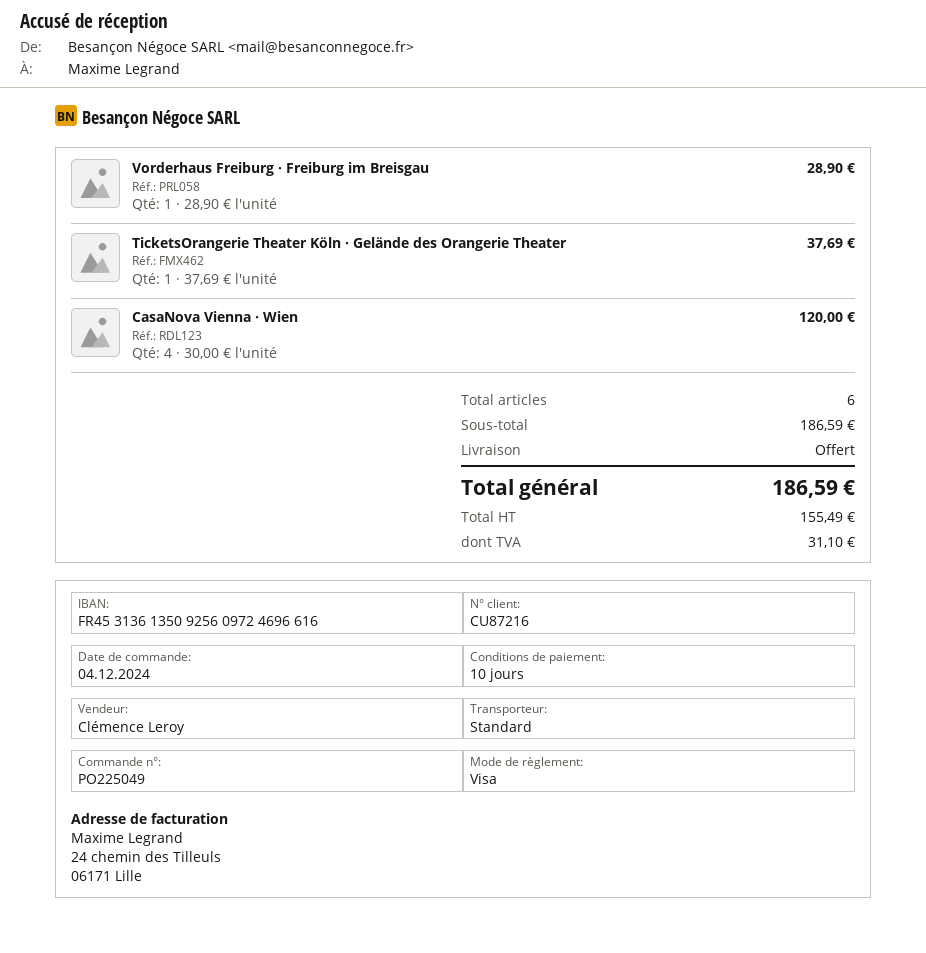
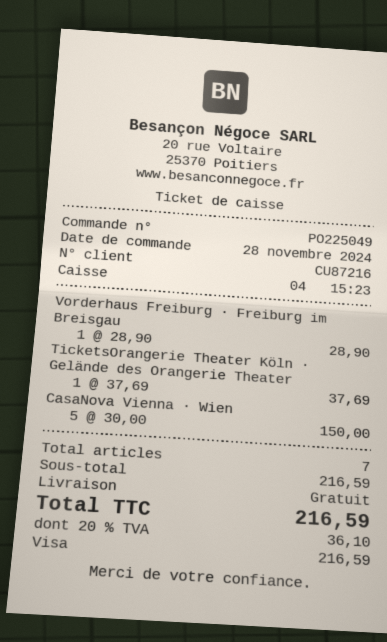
order date: 2024-12-04 -> 2024-11-28
CasaNova Vienna · Wien: 4 x 30.00 = 120.00 -> 5 x 30.00 = 150.00
total quantity: 6 -> 7
subtotal: 186.59 -> 216.59
tax: 31.10 -> 36.10
total: 186.59 -> 216.59

